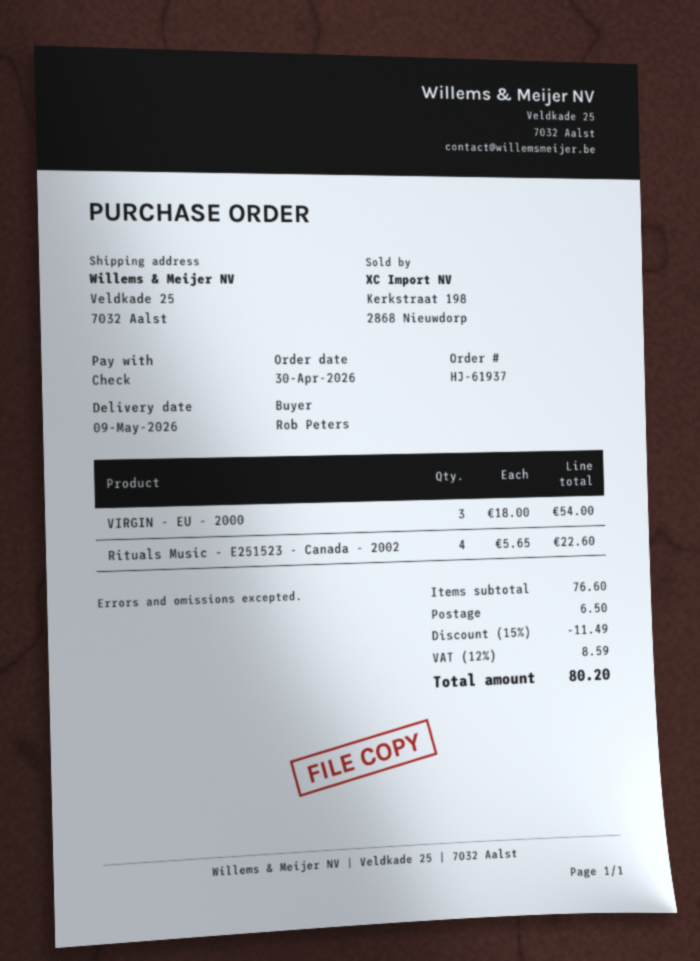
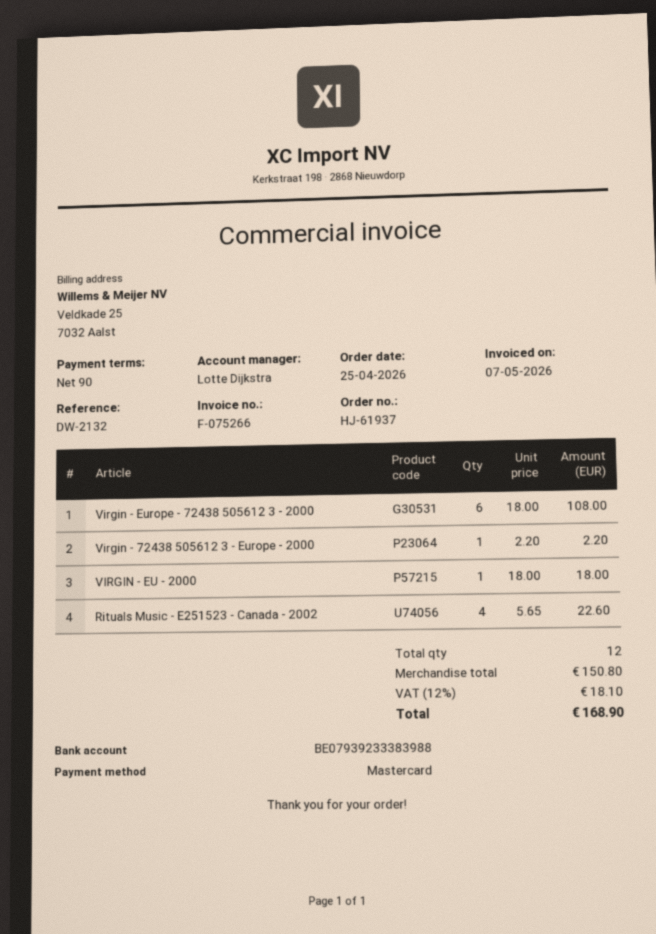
order date: 2026-04-30 -> 2026-04-25
payment method: cheque -> Mastercard
VIRGIN - EU - 2000: 3 x 18.00 = 54.00 -> 1 x 18.00 = 18.00
Virgin - Europe - 72438 505612 3 - 2000: none -> 6 x 18.00 = 108.00
Virgin - 72438 505612 3 - Europe - 2000: none -> 1 x 2.20 = 2.20
subtotal: 76.60 -> 150.80
discount: 15% = 11.49 -> none
shipping: 6.50 -> none
tax: 12% = 8.59 -> 12% = 18.10
total: 80.20 -> 168.90

